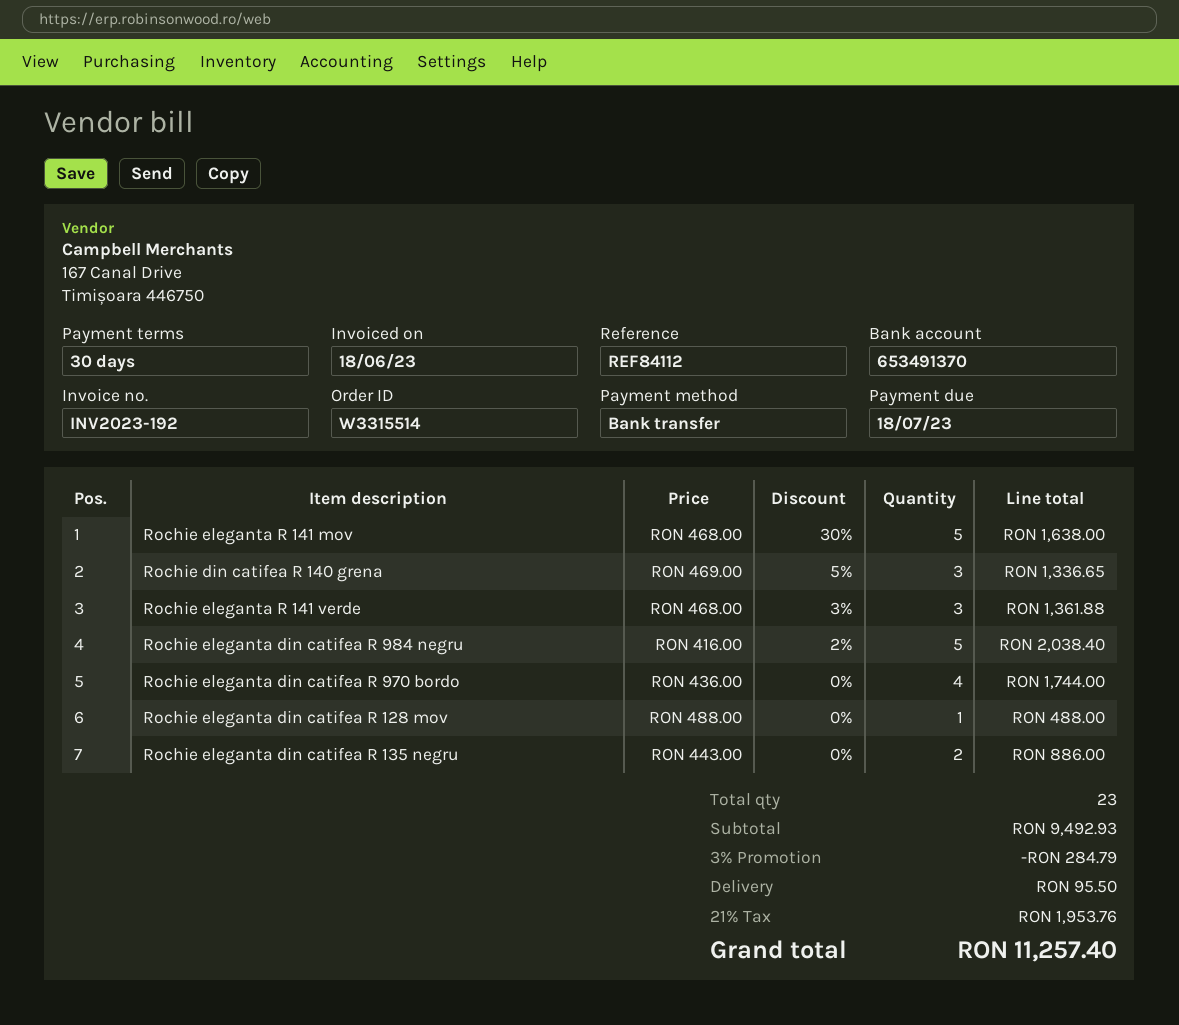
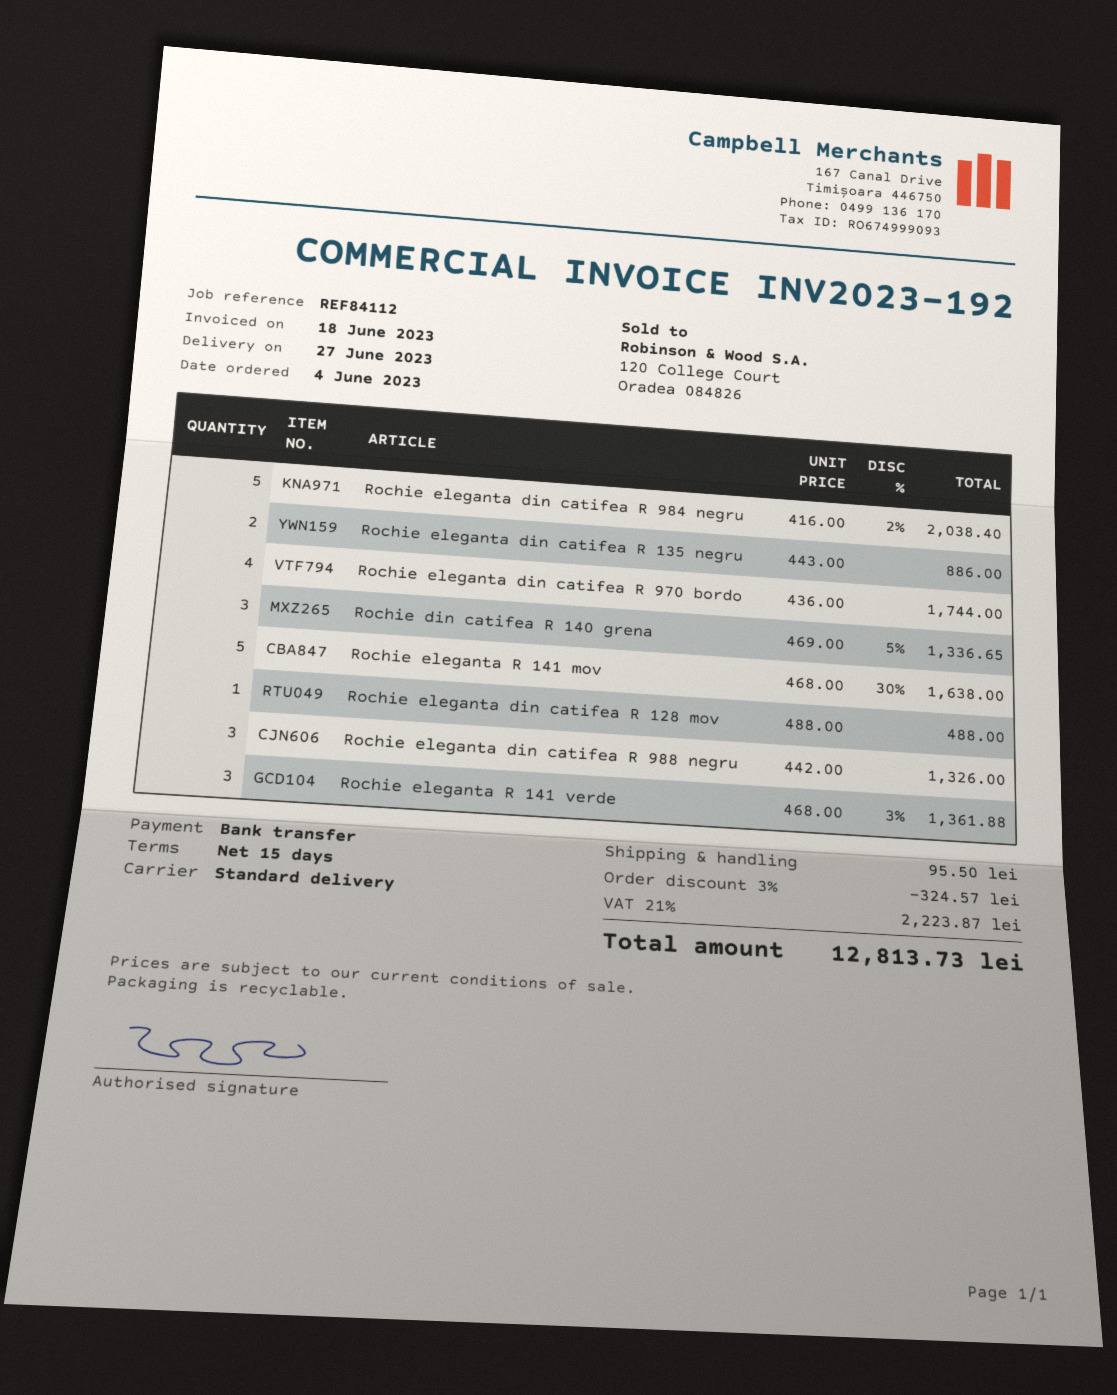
payment terms: 30 days -> 15 days
Rochie eleganta din catifea R 988 negru: none -> 3 x 442.00 = 1326.00
discount: 3% = 284.79 -> 3% = 324.57
tax: 21% = 1953.76 -> 21% = 2223.87
total: 11257.40 -> 12813.73

